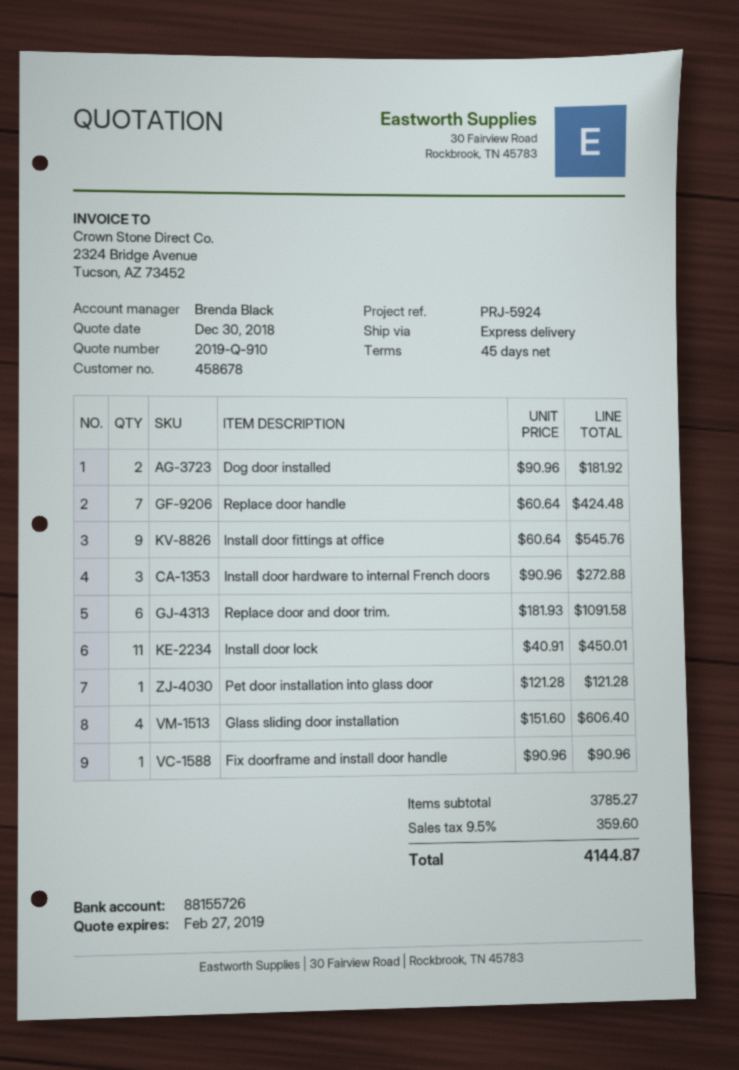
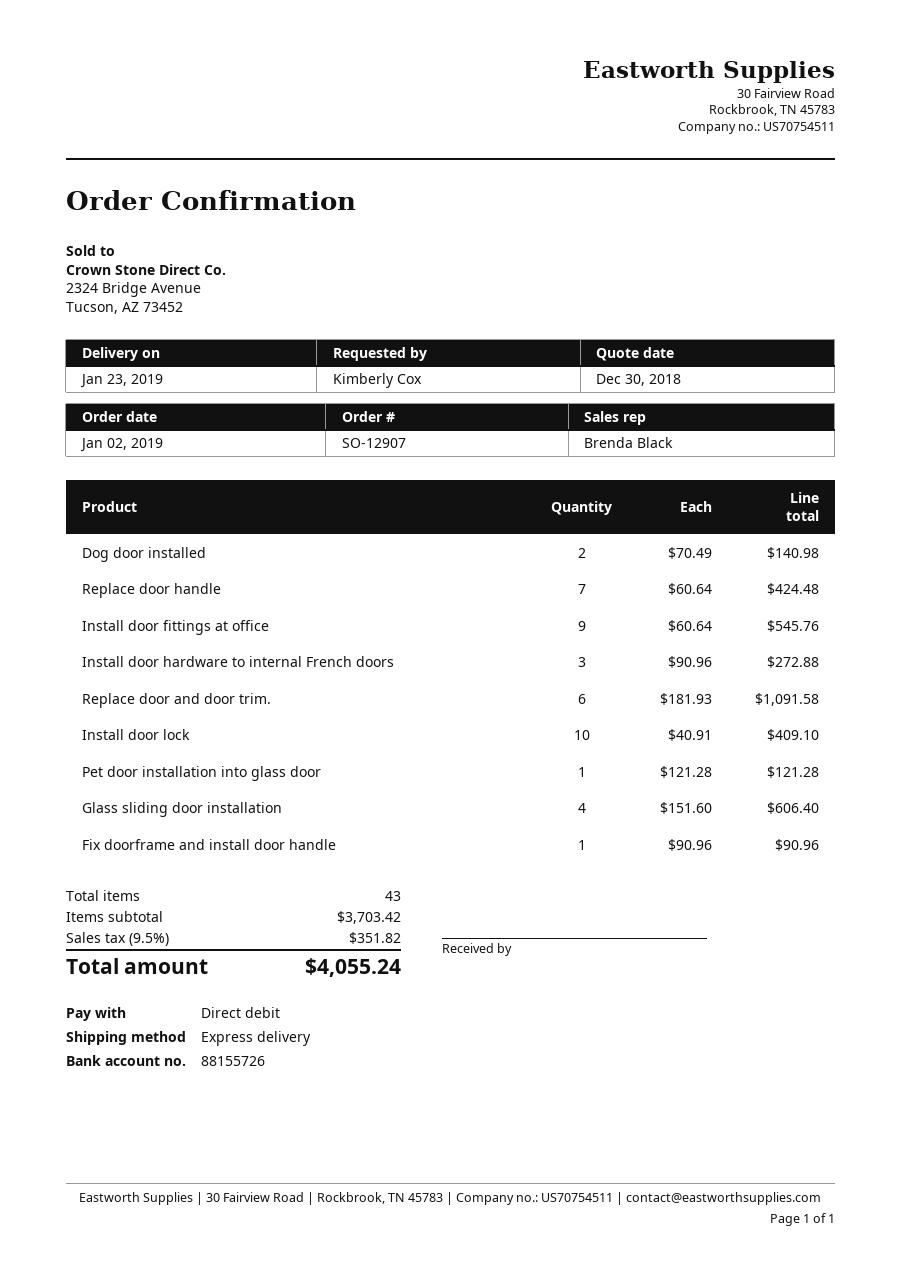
Dog door installed: 2 x 90.96 = 181.92 -> 2 x 70.49 = 140.98
Install door lock: 11 x 40.91 = 450.01 -> 10 x 40.91 = 409.10
subtotal: 3785.27 -> 3703.42
tax: 9.5% = 359.60 -> 9.5% = 351.82
total: 4144.87 -> 4055.24

